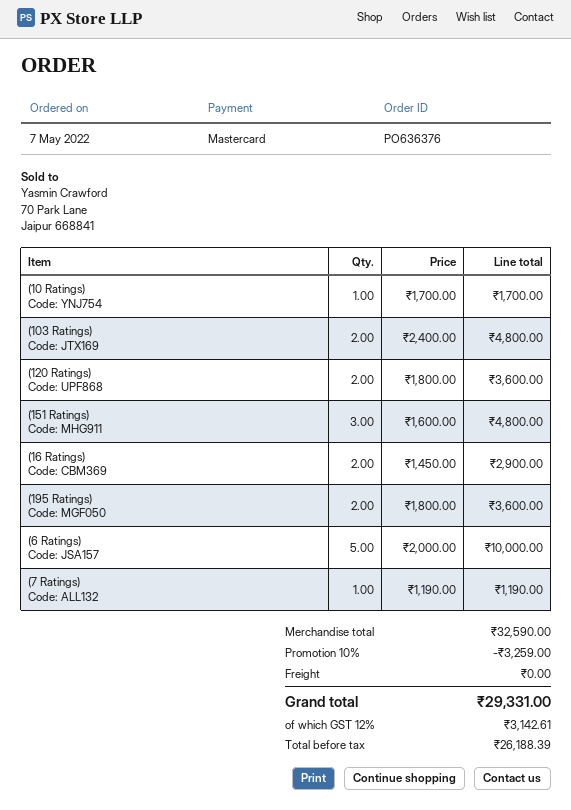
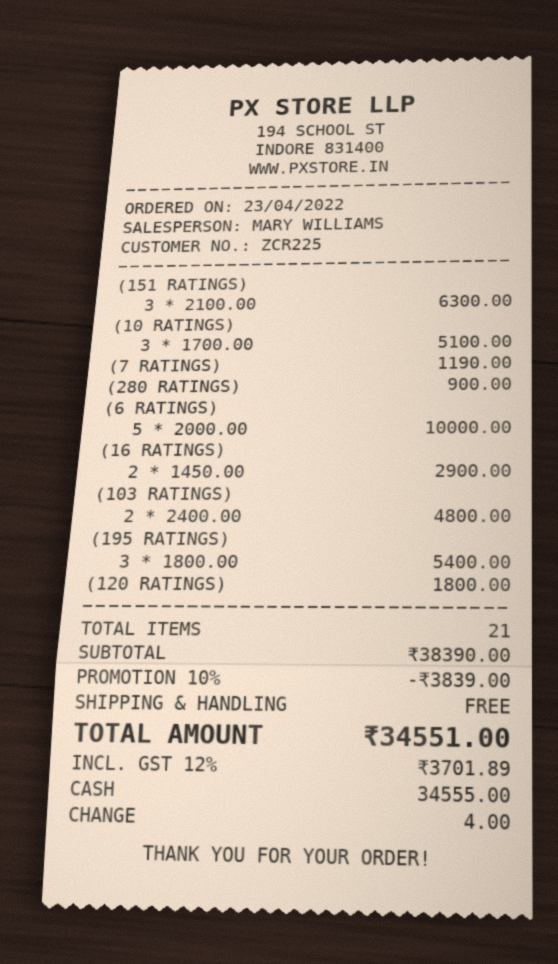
order date: 2022-05-07 -> 2022-04-23
payment method: Mastercard -> cash
(10 Ratings): 1 x 1700.00 = 1700.00 -> 3 x 1700.00 = 5100.00
(120 Ratings): 2 x 1800.00 = 3600.00 -> 1 x 1800.00 = 1800.00
(151 Ratings): 3 x 1600.00 = 4800.00 -> 3 x 2100.00 = 6300.00
(195 Ratings): 2 x 1800.00 = 3600.00 -> 3 x 1800.00 = 5400.00
(280 RATINGS): none -> 1 x 900.00 = 900.00
subtotal: 32590.00 -> 38390.00
discount: 10% = 3259.00 -> 10% = 3839.00
tax: 12% = 3142.61 -> 12% = 3701.89
total: 29331.00 -> 34551.00

